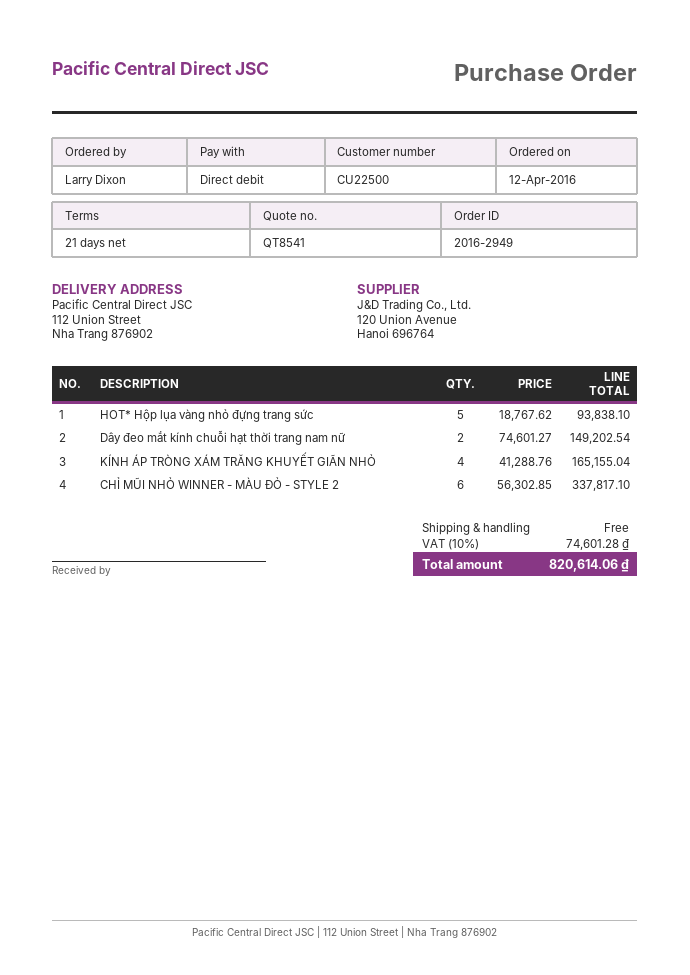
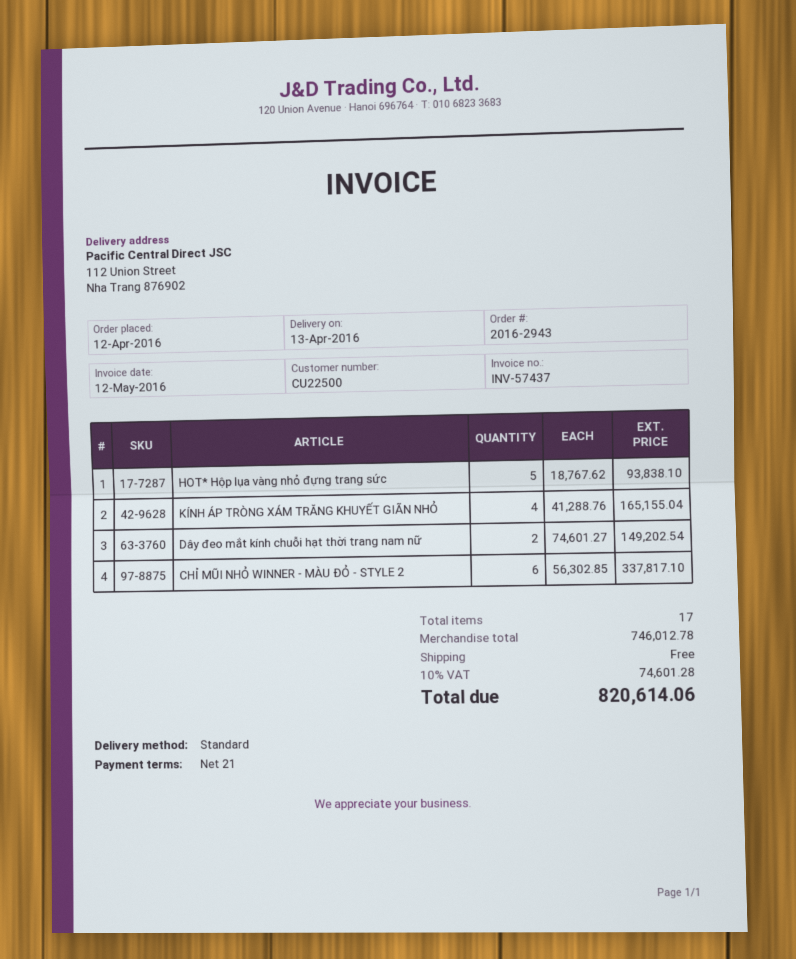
order number: 2016-2949 -> 2016-2943

